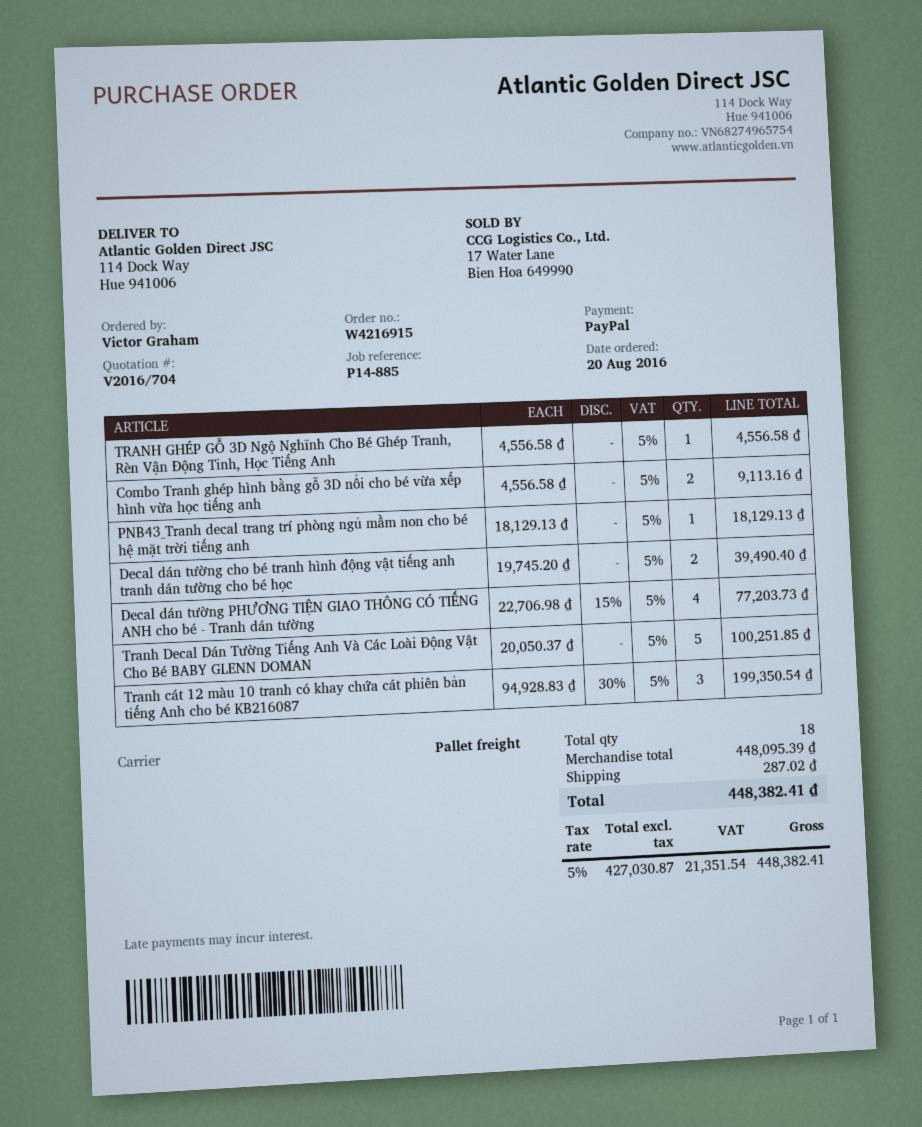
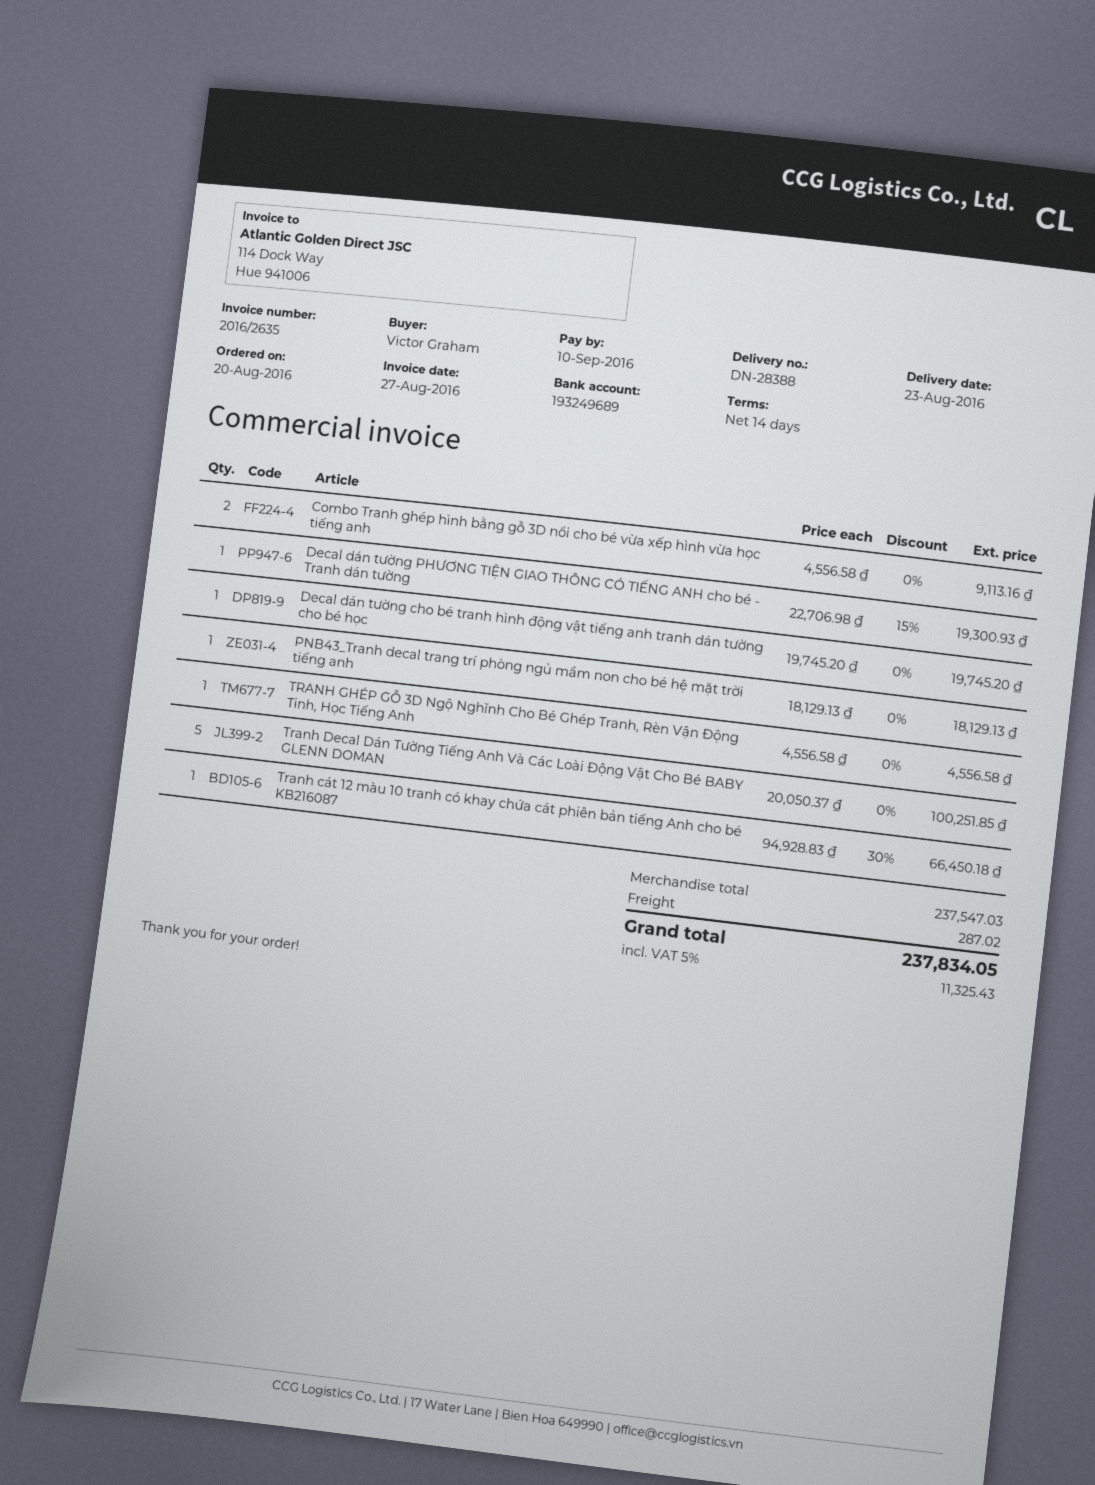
Decal dán tường cho bé tranh hình động vật tiếng anh tranh dán tường cho bé học: 2 x 19745.20 = 39490.40 -> 1 x 19745.20 = 19745.20
Decal dán tường PHƯƠNG TIỆN GIAO THÔNG CÓ TIẾNG ANH cho bé - Tranh dán tường: 4 x 22706.98 - 15% = 77203.73 -> 1 x 22706.98 - 15% = 19300.93
Tranh cát 12 màu 10 tranh có khay chứa cát phiên bản tiếng Anh cho bé KB216087: 3 x 94928.83 - 30% = 199350.54 -> 1 x 94928.83 - 30% = 66450.18
subtotal: 448095.39 -> 237547.03
tax: 5% = 21351.54 -> 5% = 11325.43
total: 448382.41 -> 237834.05

